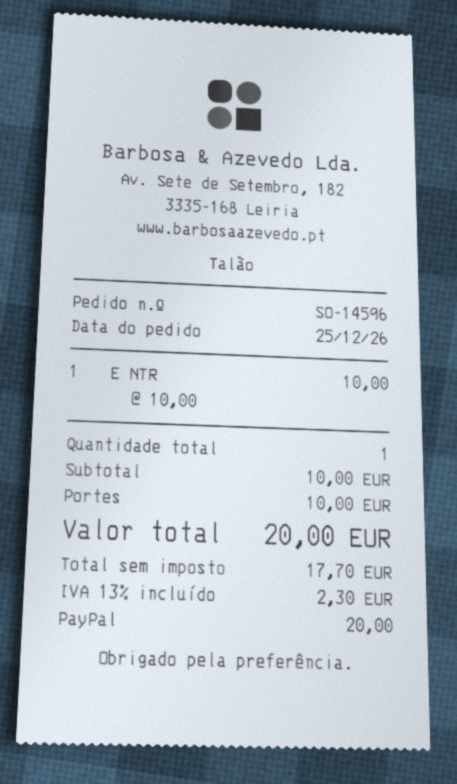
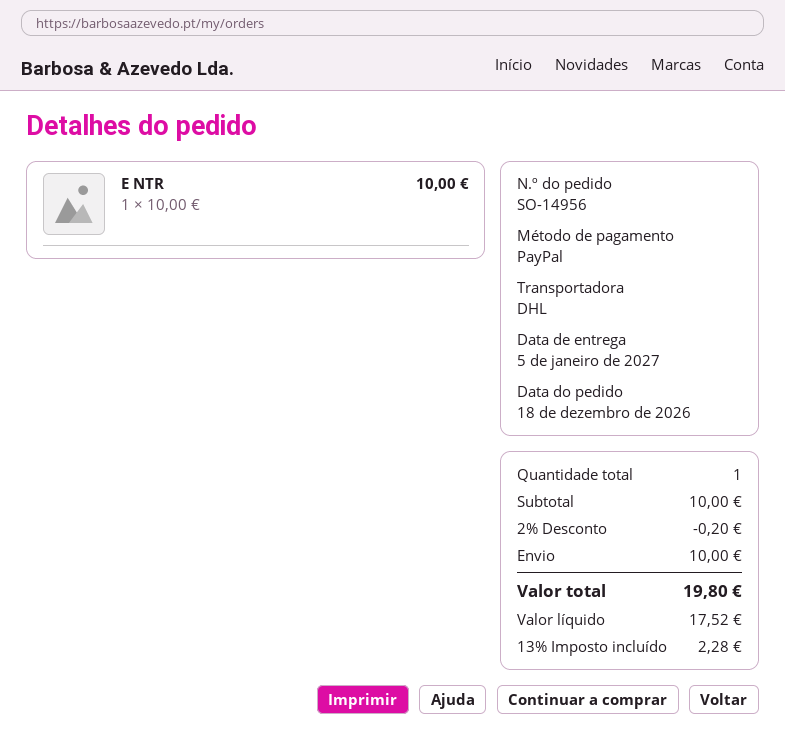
order number: SO-14596 -> SO-14956
order date: 2026-12-25 -> 2026-12-18
discount: none -> 2% = 0.20
net: 17.70 -> 17.52
tax: 13% = 2.30 -> 13% = 2.28
total: 20.00 -> 19.80

